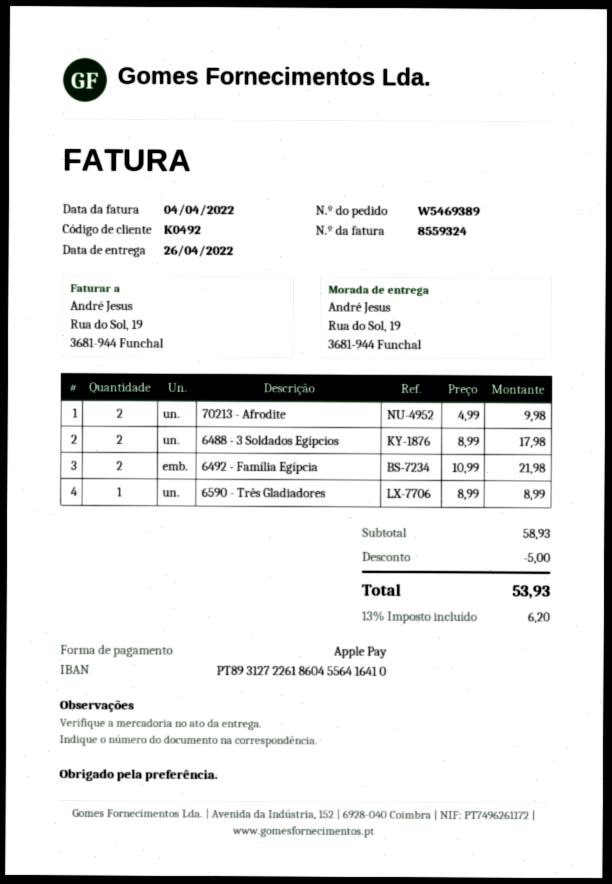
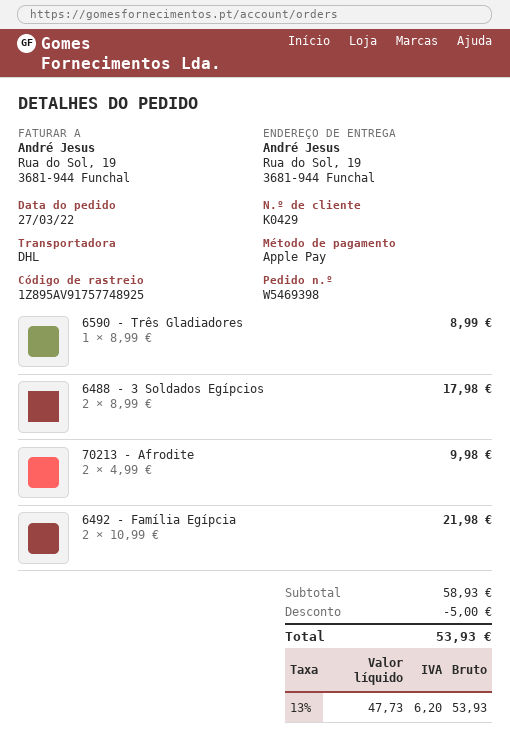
order number: W5469389 -> W5469398
customer number: K0492 -> K0429

